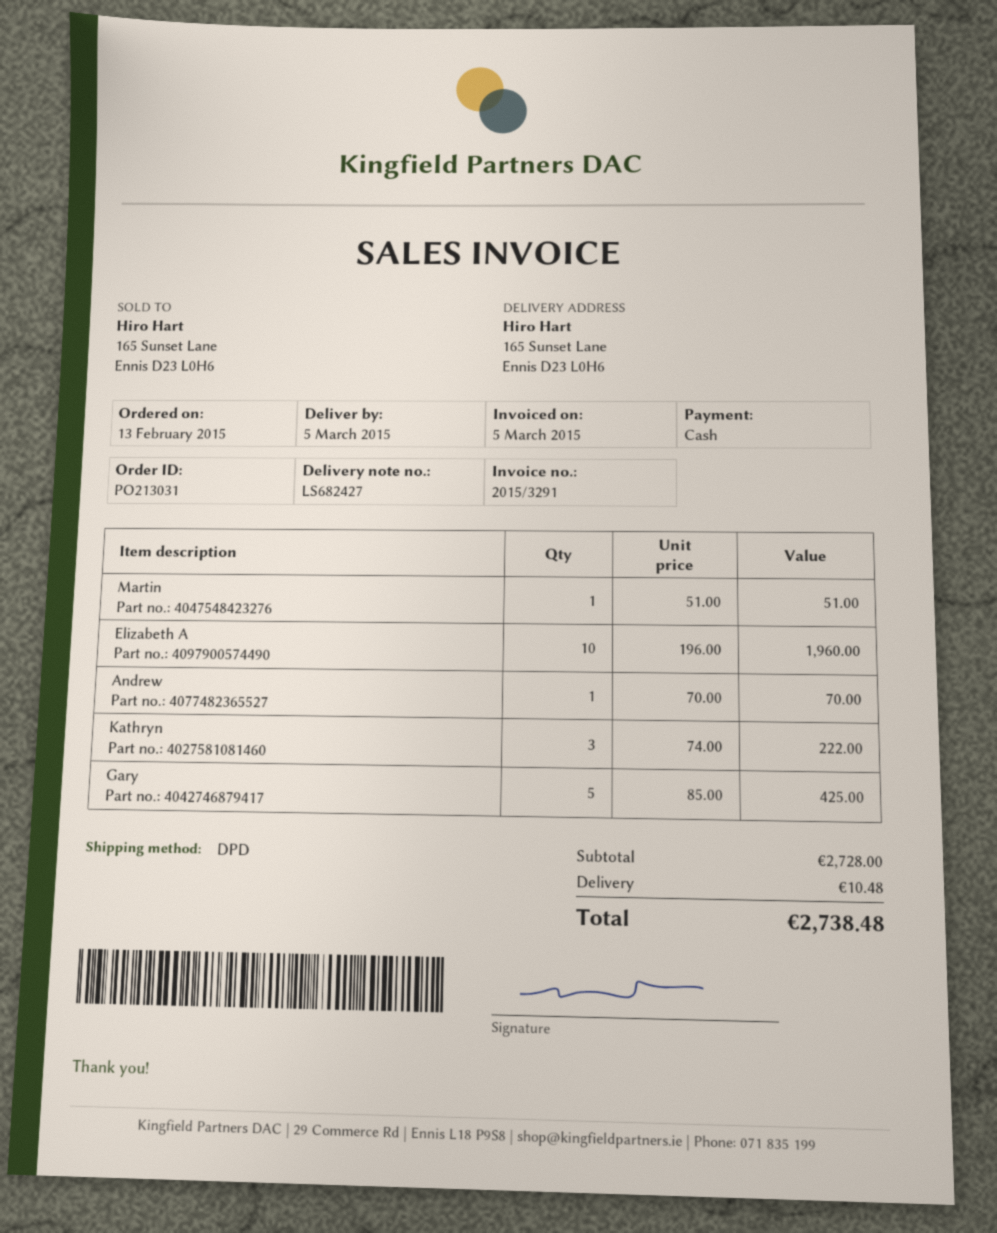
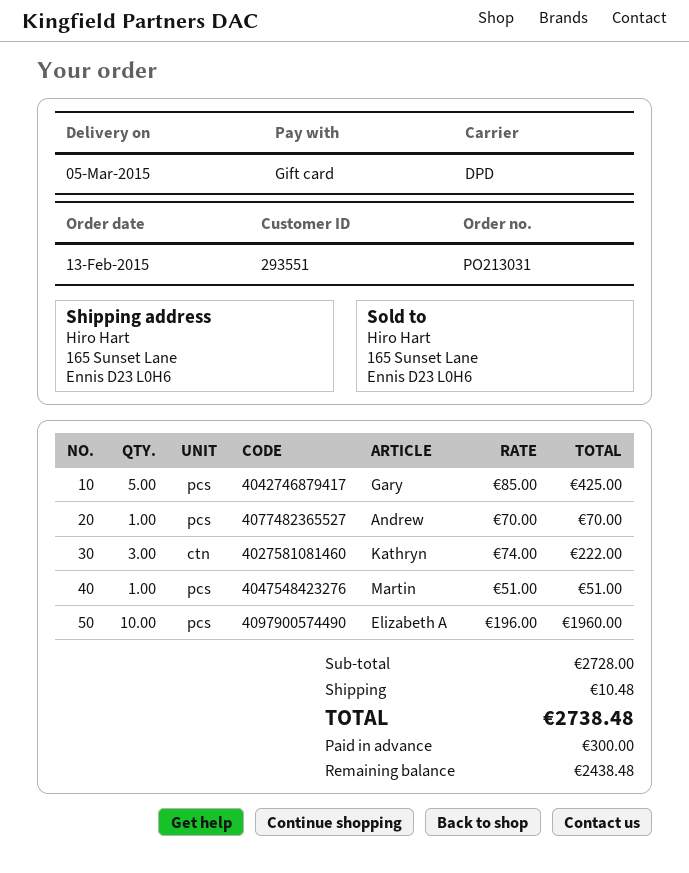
payment method: cash -> gift card

